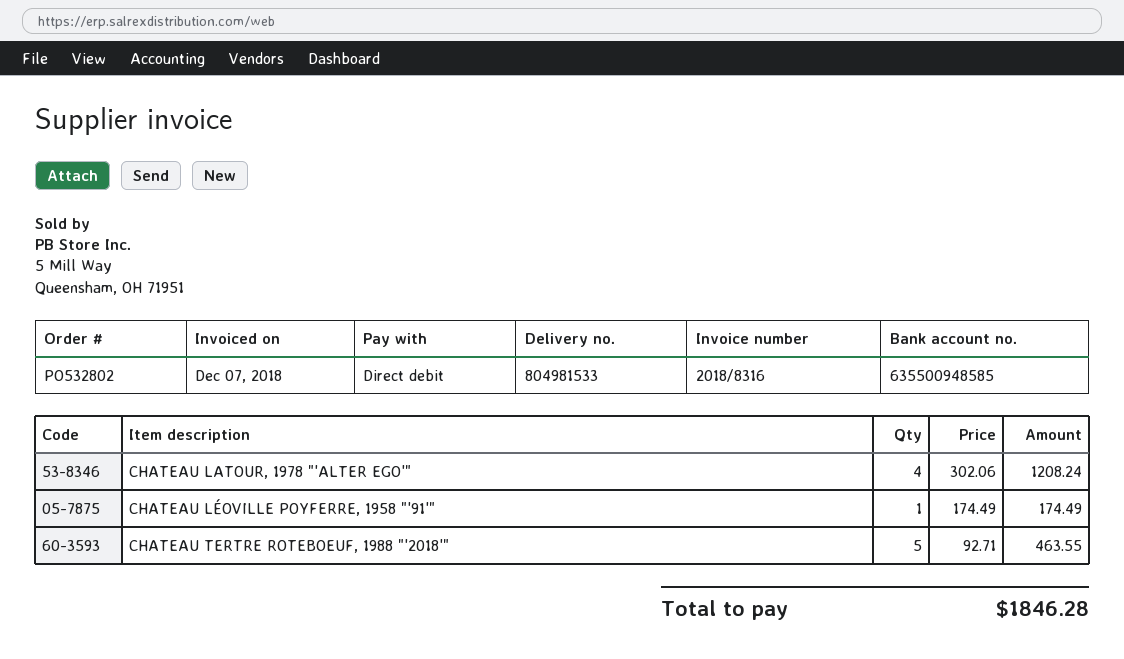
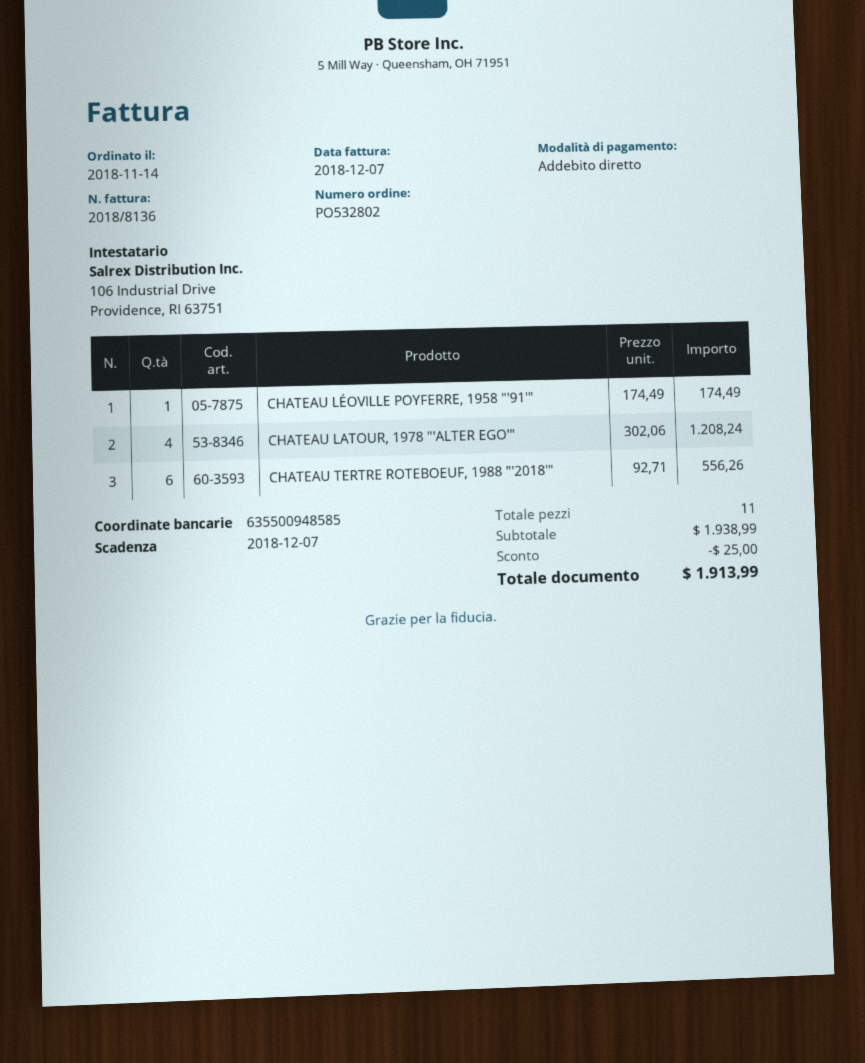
invoice number: 2018/8316 -> 2018/8136
CHATEAU TERTRE ROTEBOEUF, 1988 "'2018'": 5 x 92.71 = 463.55 -> 6 x 92.71 = 556.26
discount: none -> 25.00
total: 1846.28 -> 1913.99

